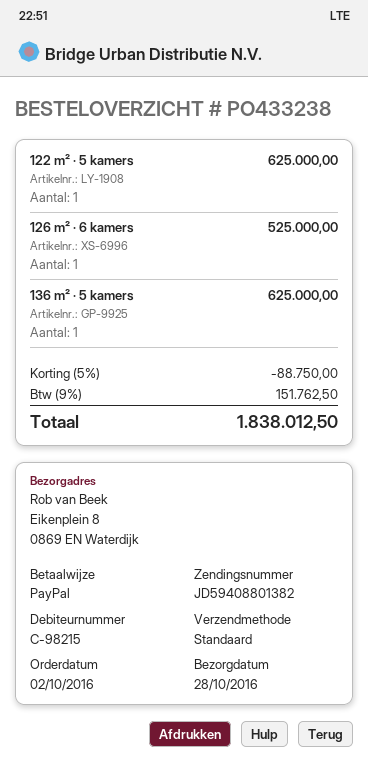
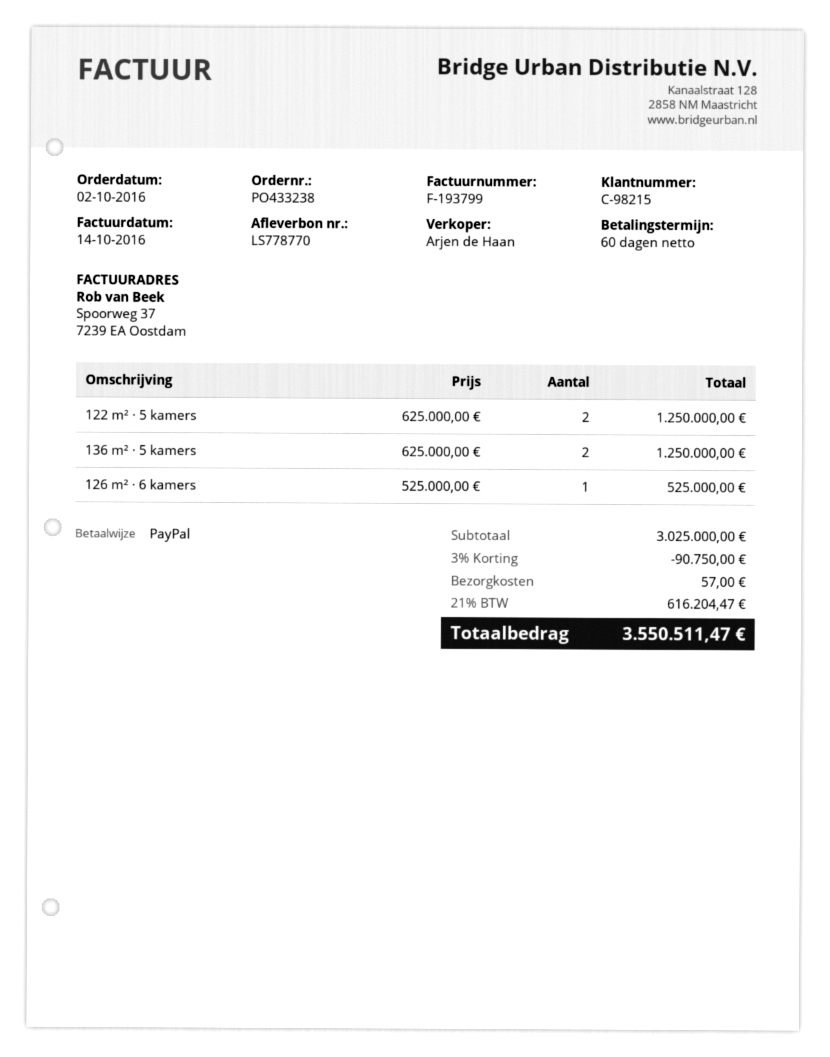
122 m² · 5 kamers: 1 for 625000.00 -> 2 for 1250000.00
136 m² · 5 kamers: 1 for 625000.00 -> 2 for 1250000.00
discount: 5% = 88750.00 -> 3% = 90750.00
shipping: none -> 57.00
tax: 9% = 151762.50 -> 21% = 616204.47
total: 1838012.50 -> 3550511.47

